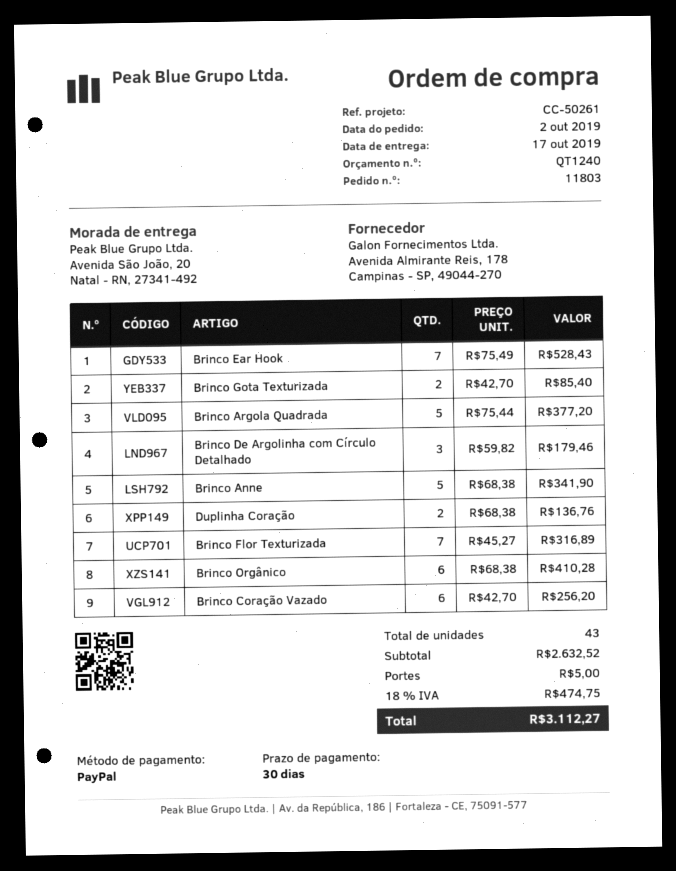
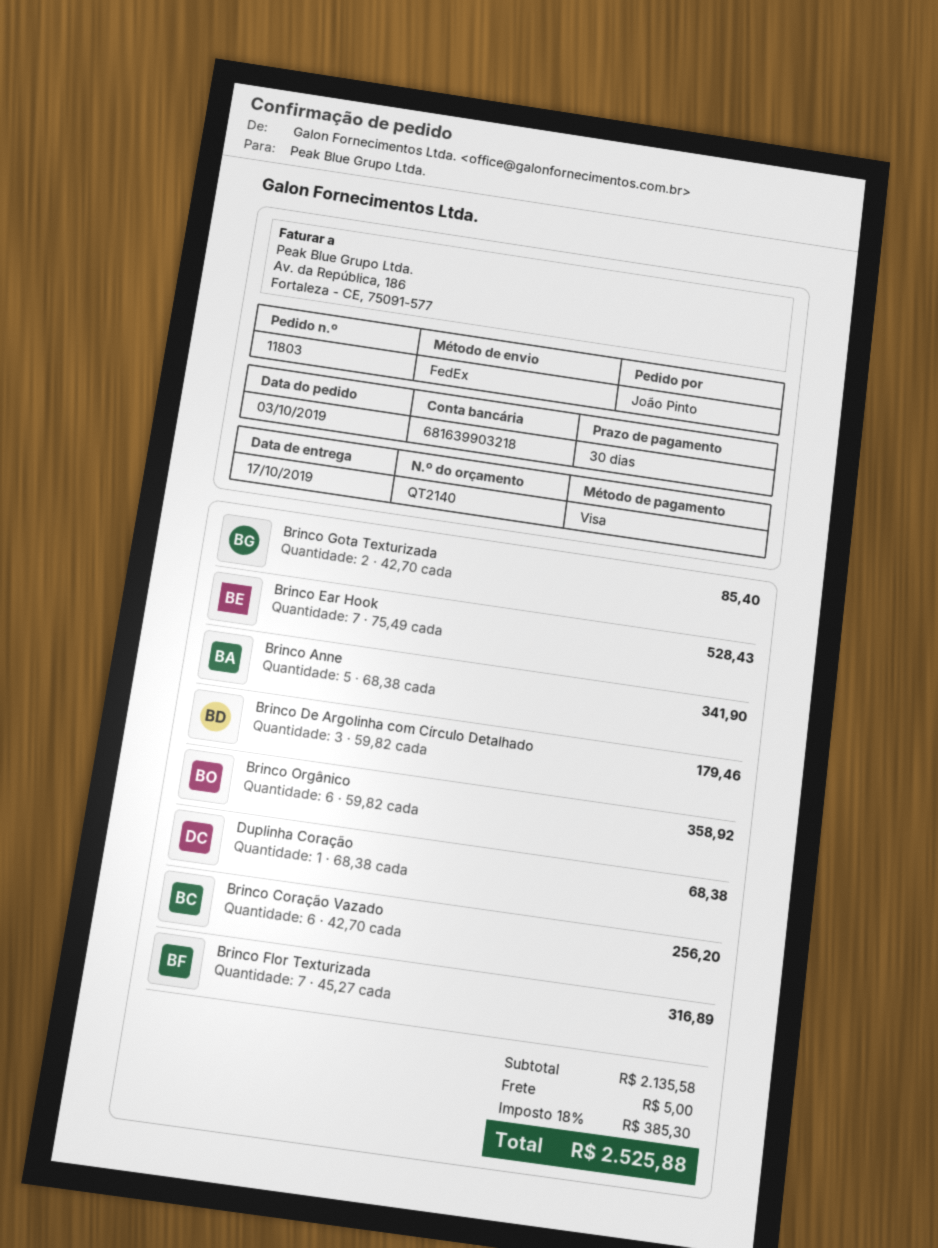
quote number: QT1240 -> QT2140
order date: 2019-10-02 -> 2019-10-03
payment method: PayPal -> Visa
Brinco Argola Quadrada: 5 x 75.44 = 377.20 -> none
Duplinha Coração: 2 x 68.38 = 136.76 -> 1 x 68.38 = 68.38
Brinco Orgânico: 6 x 68.38 = 410.28 -> 6 x 59.82 = 358.92
subtotal: 2632.52 -> 2135.58
tax: 18% = 474.75 -> 18% = 385.30
total: 3112.27 -> 2525.88

